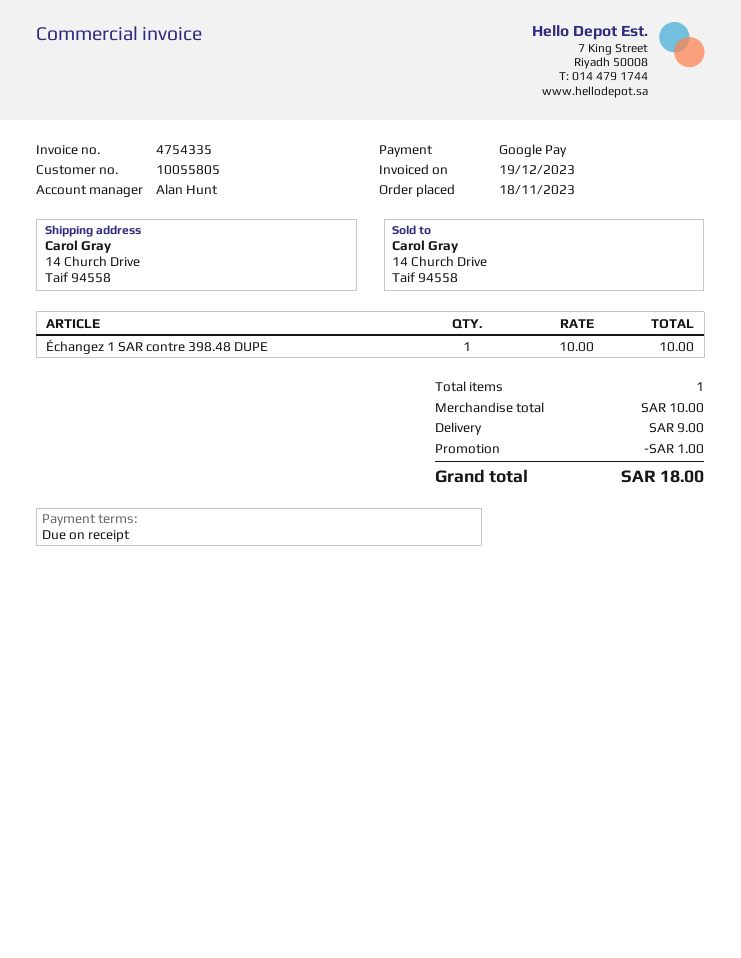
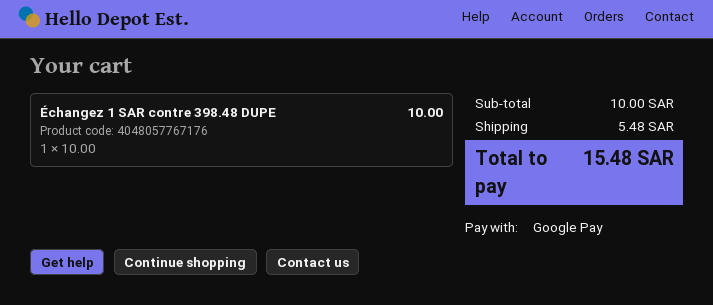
discount: 1.00 -> none
shipping: 9.00 -> 5.48
total: 18.00 -> 15.48

